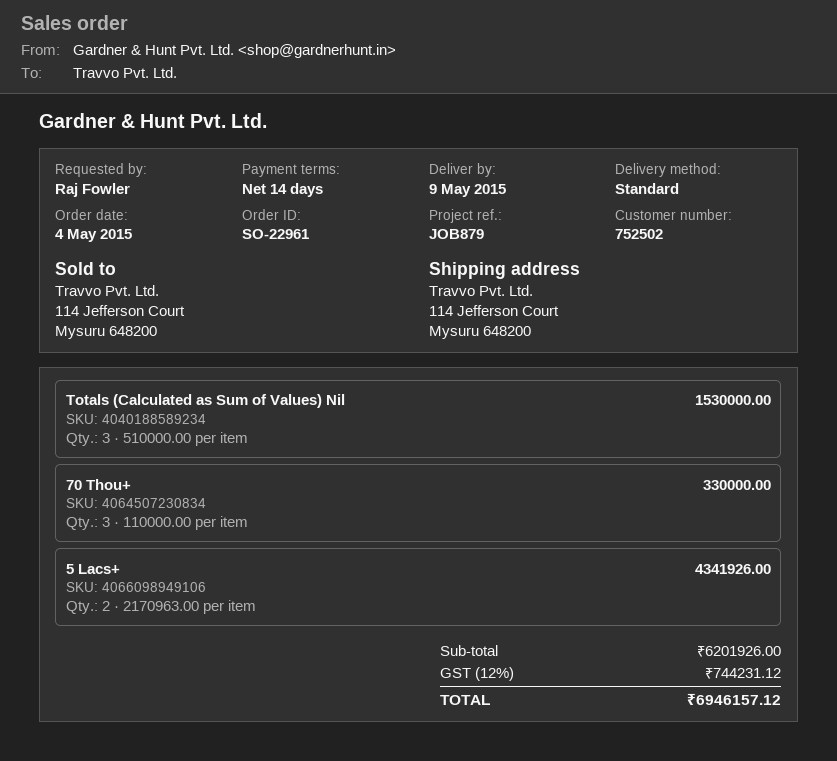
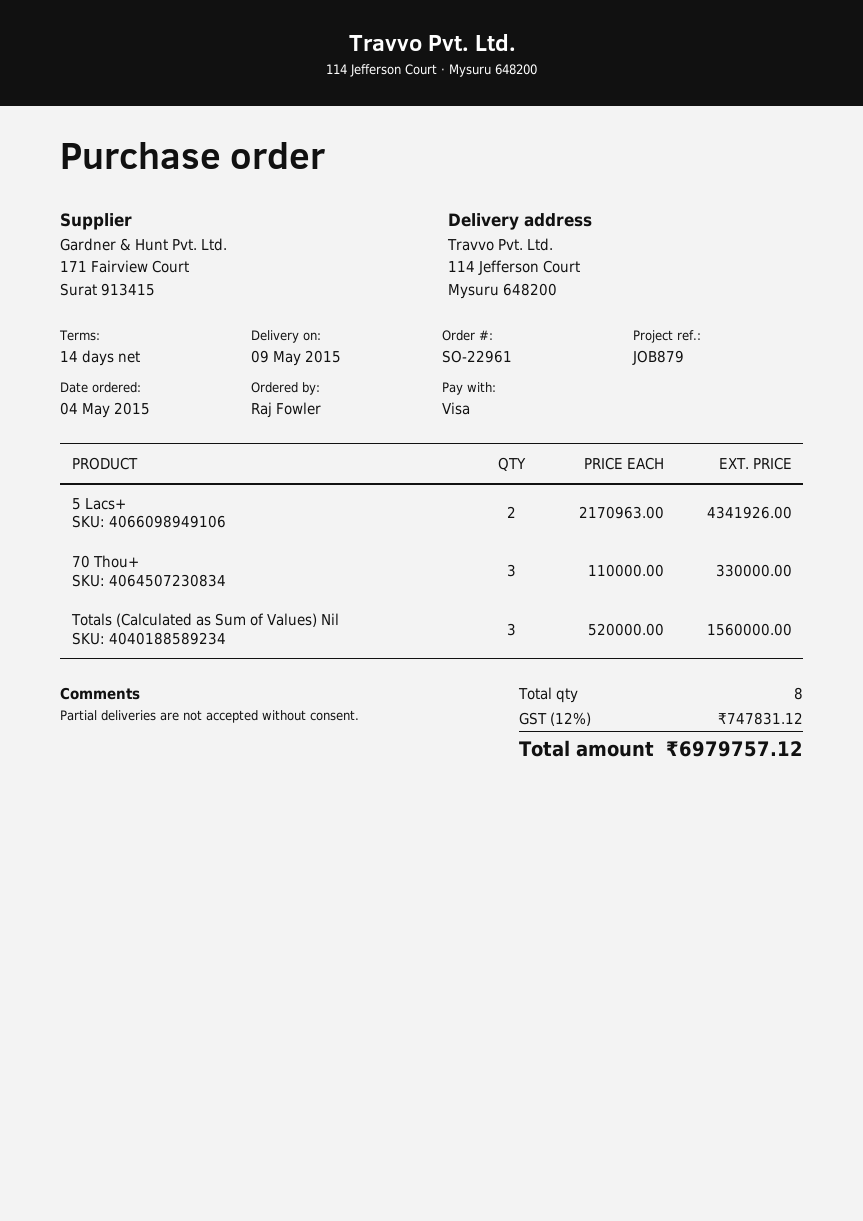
Totals (Calculated as Sum of Values) Nil: 3 x 510000.00 = 1530000.00 -> 3 x 520000.00 = 1560000.00
tax: 12% = 744231.12 -> 12% = 747831.12
total: 6946157.12 -> 6979757.12

